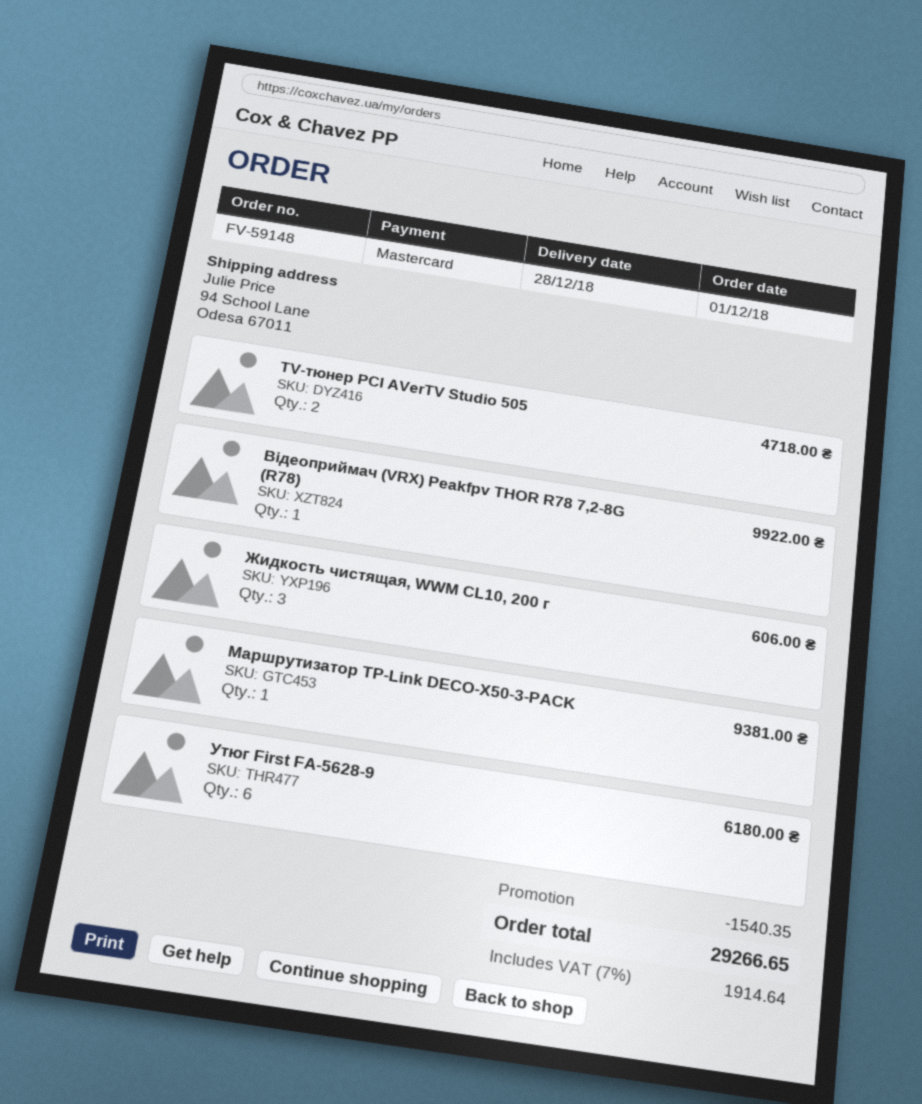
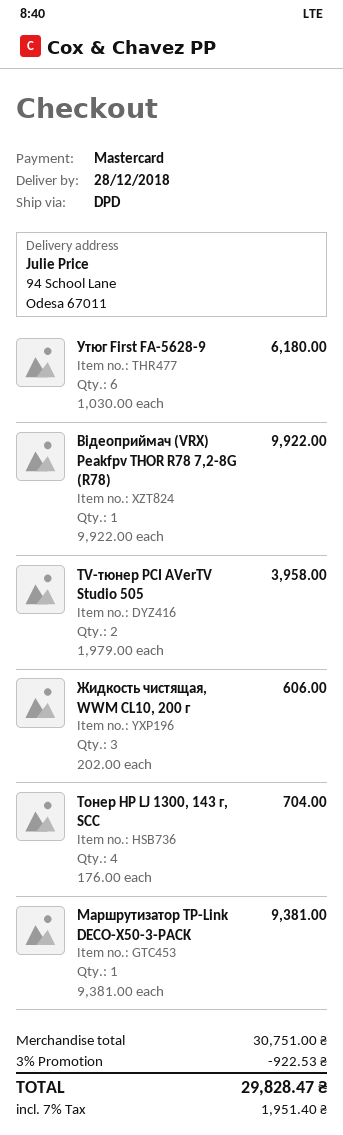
TV-тюнер PCI AVerTV Studio 505: 2 for 4718.00 -> 2 for 3958.00
Тонер HP LJ 1300, 143 г, SCC: none -> 4 for 704.00
discount: 1540.35 -> 922.53
tax: 7% = 1914.64 -> 7% = 1951.40
total: 29266.65 -> 29828.47

